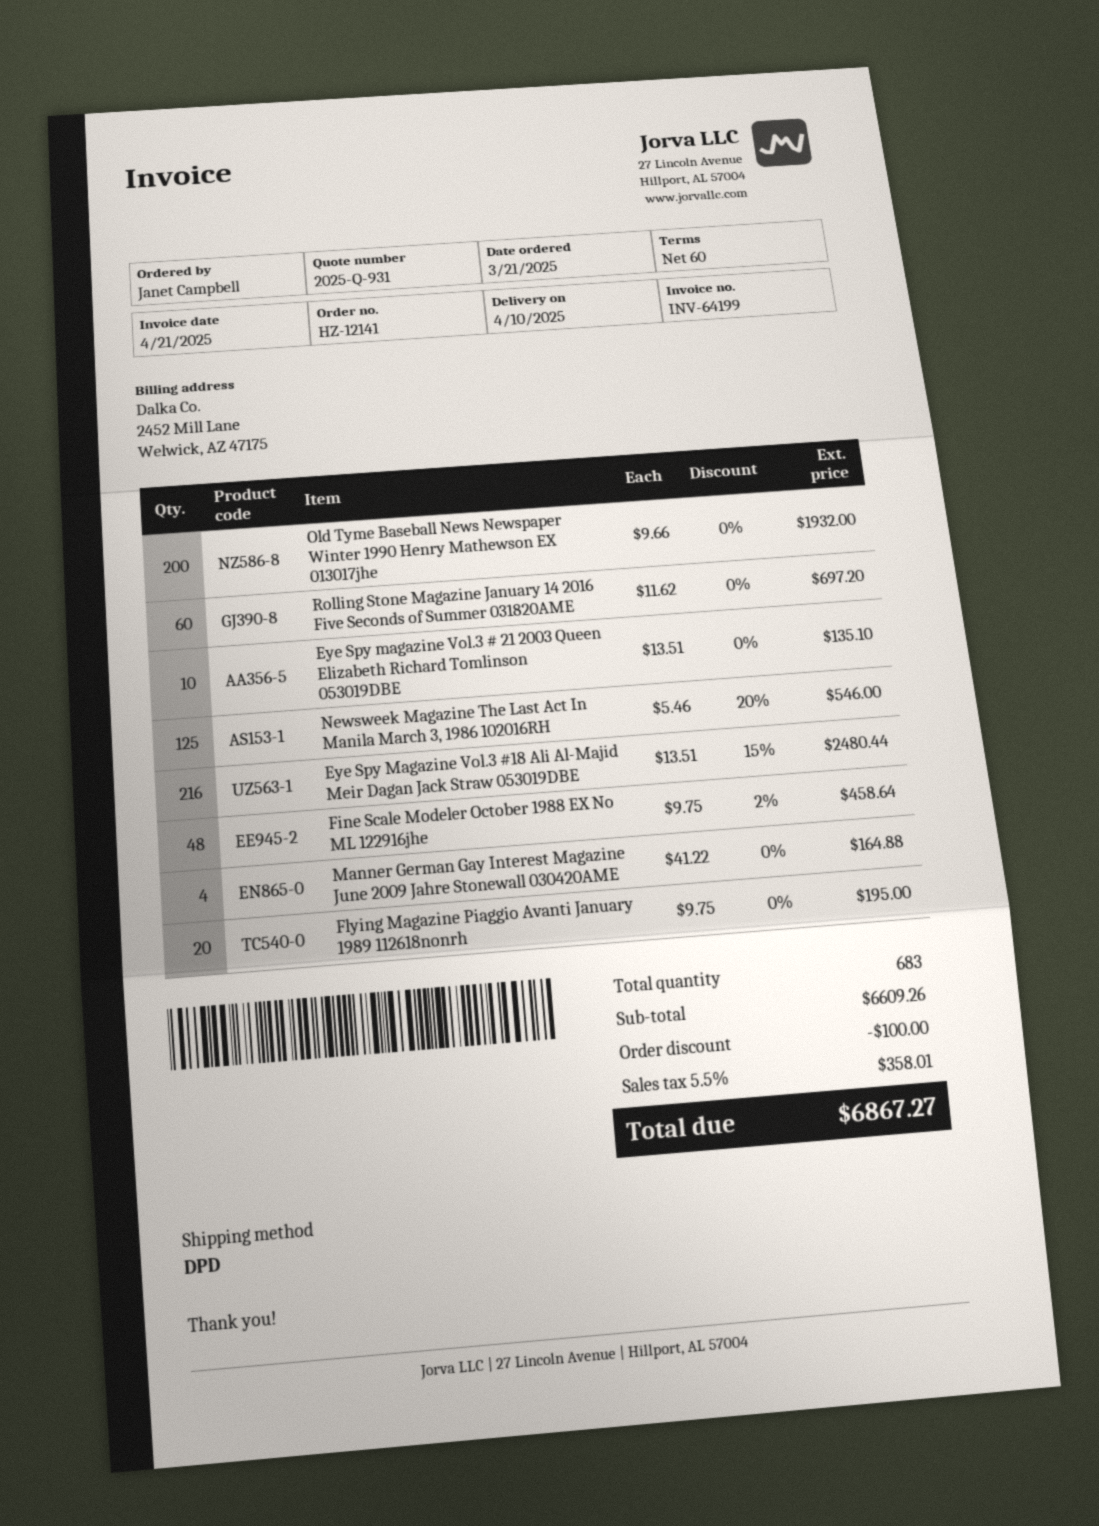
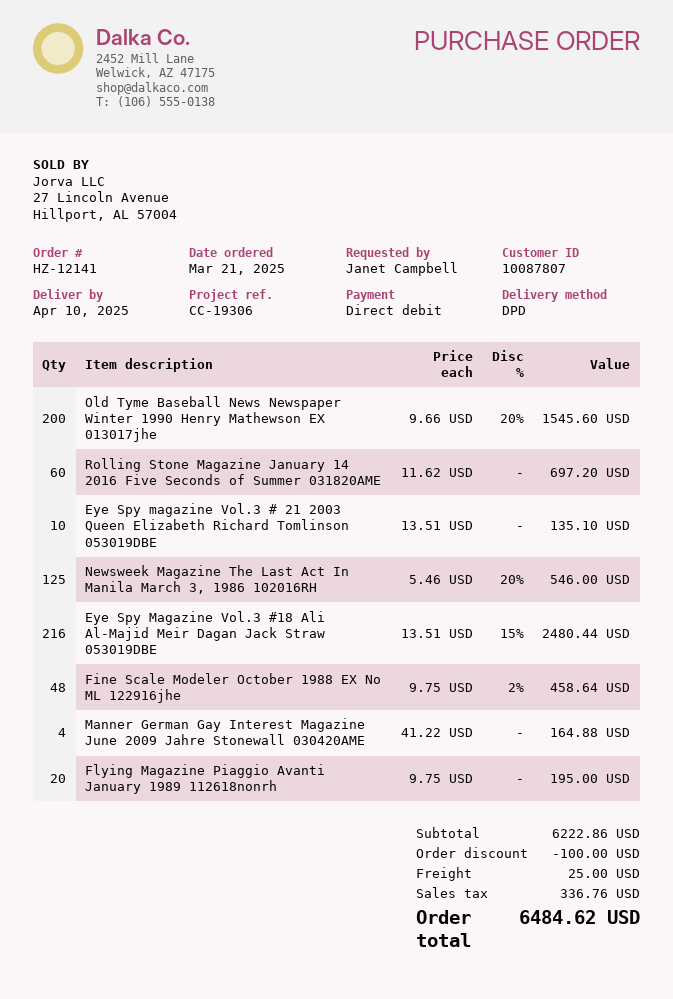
Old Tyme Baseball News Newspaper Winter 1990 Henry Mathewson EX 013017jhe: 200 x 9.66 = 1932.00 -> 200 x 9.66 - 20% = 1545.60
subtotal: 6609.26 -> 6222.86
shipping: none -> 25.00
tax: 358.01 -> 336.76
total: 6867.27 -> 6484.62

